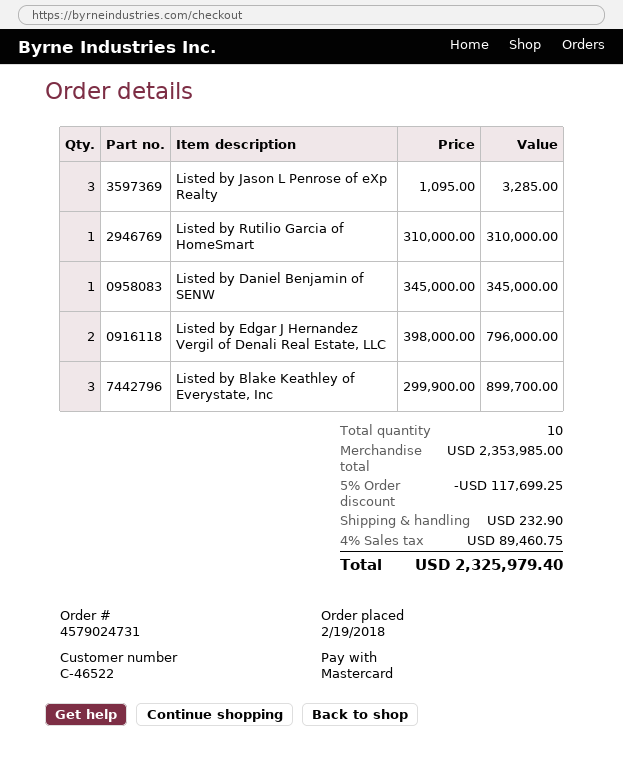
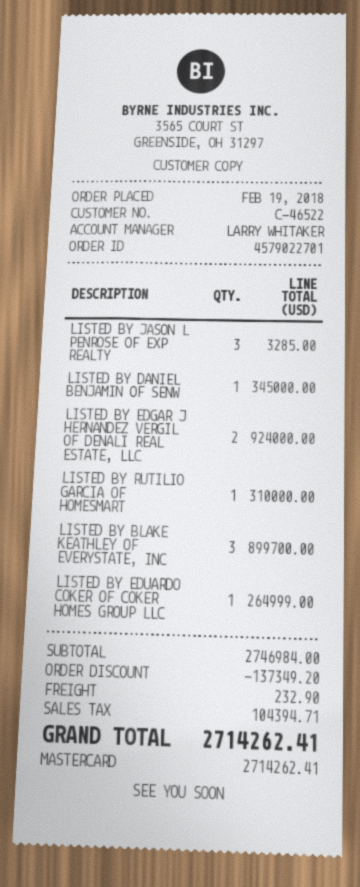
order number: 4579024731 -> 4579022701
Listed by Edgar J Hernandez Vergil of Denali Real Estate, LLC: 2 for 796000.00 -> 2 for 924000.00
LISTED BY EDUARDO COKER OF COKER HOMES GROUP LLC: none -> 1 for 264999.00
subtotal: 2353985.00 -> 2746984.00
discount: 117699.25 -> 137349.20
tax: 89460.75 -> 104394.71
total: 2325979.40 -> 2714262.41

